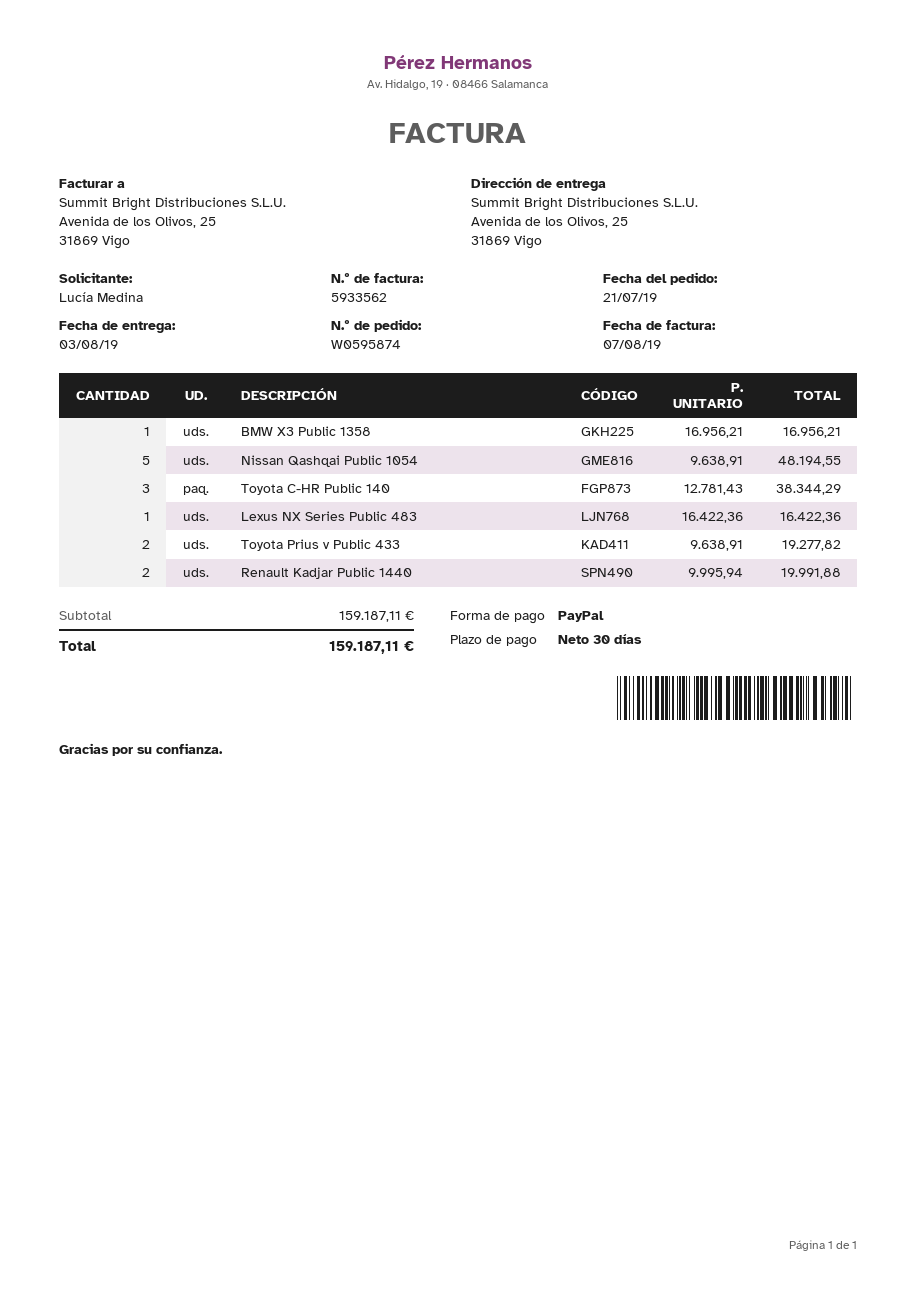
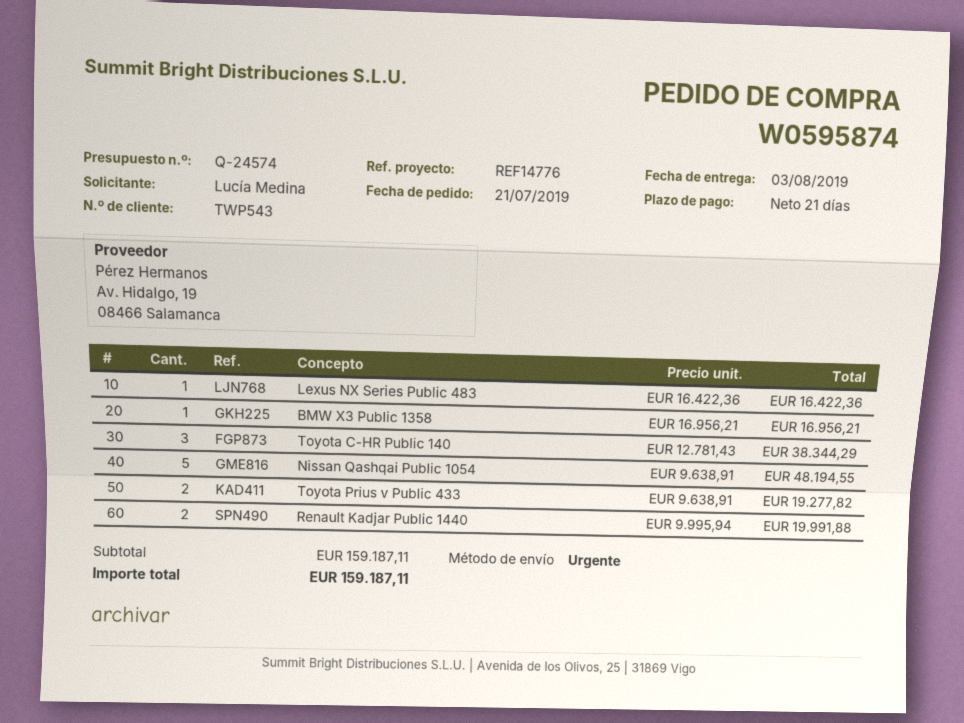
payment terms: 30 days -> 21 days

